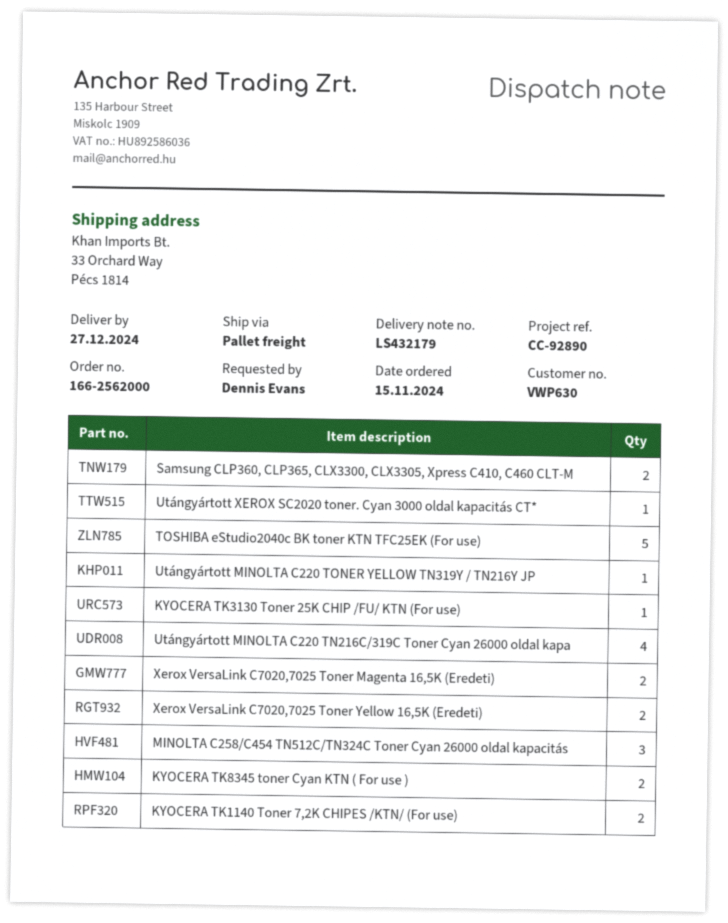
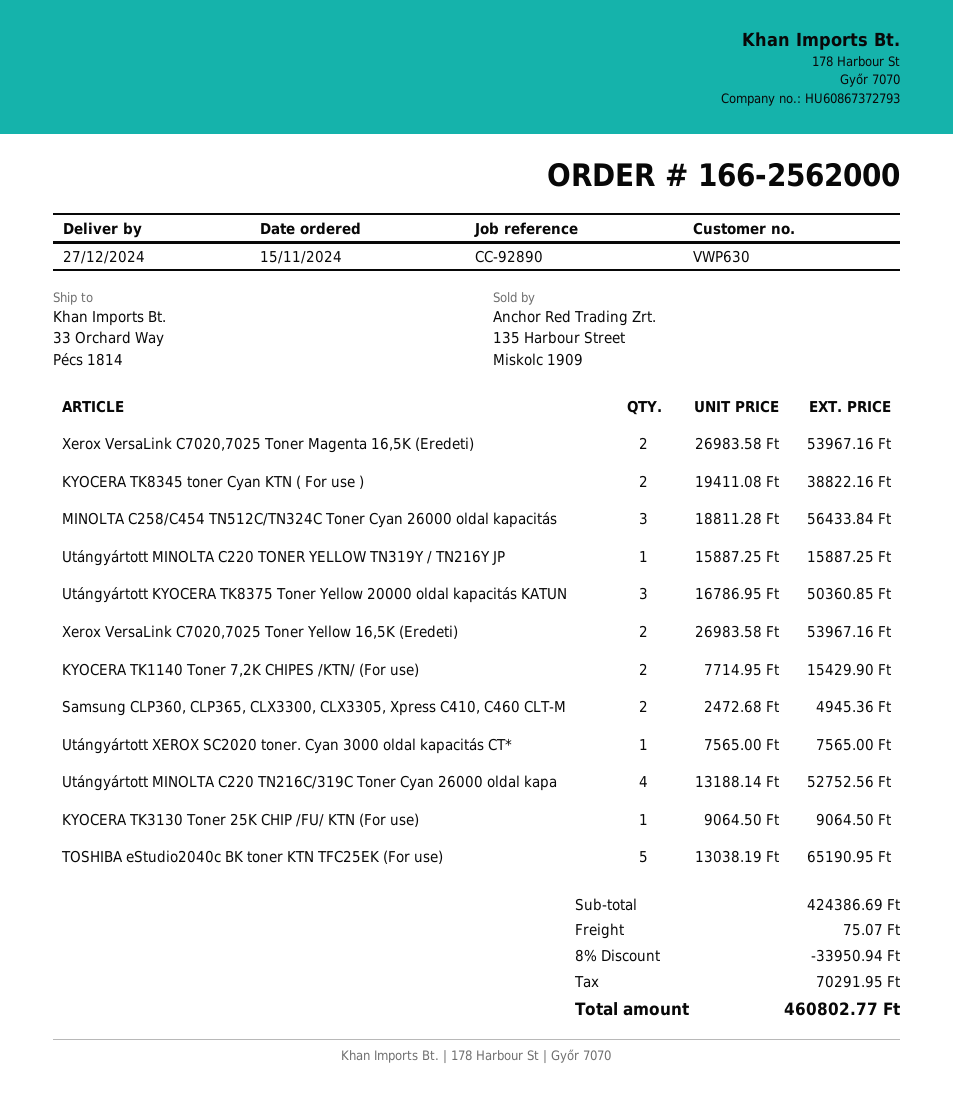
Utángyártott KYOCERA TK8375 Toner Yellow 20000 oldal kapacitás KATUN: none -> 3

